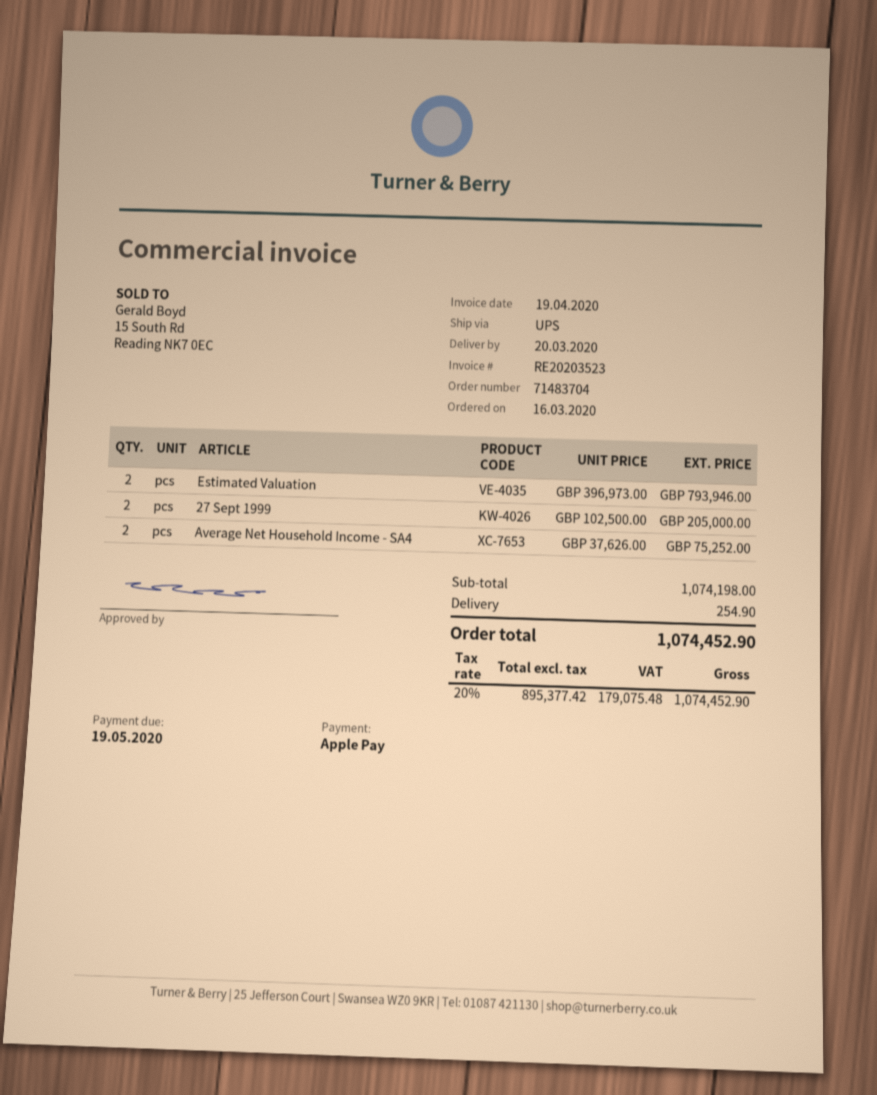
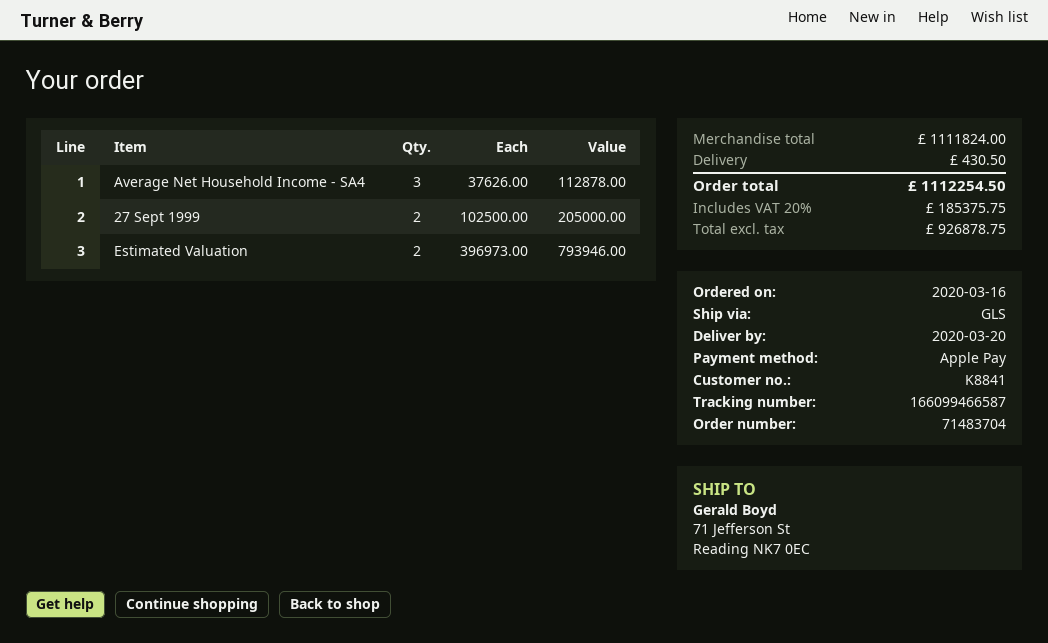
shipping method: UPS -> GLS
Average Net Household Income - SA4: 2 x 37626.00 = 75252.00 -> 3 x 37626.00 = 112878.00
subtotal: 1074198.00 -> 1111824.00
shipping: 254.90 -> 430.50
net: 895377.42 -> 926878.75
tax: 20% = 179075.48 -> 20% = 185375.75
total: 1074452.90 -> 1112254.50

